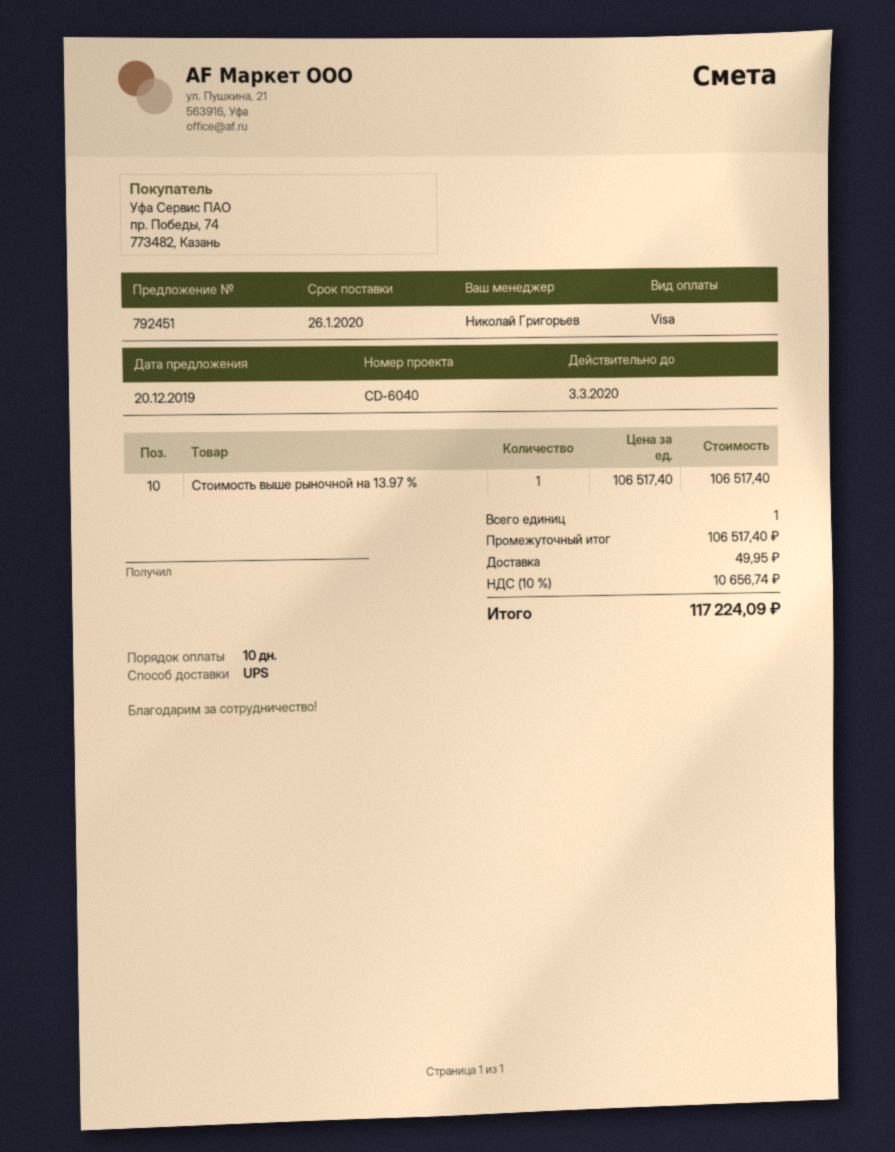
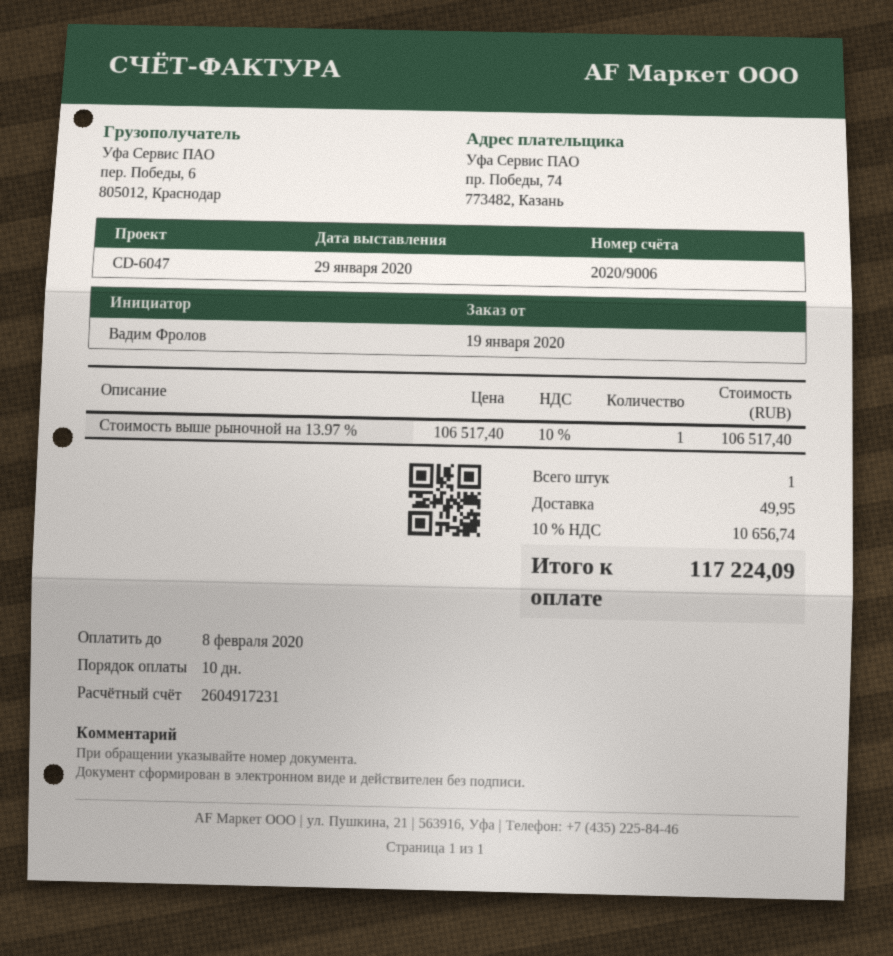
reference: CD-6040 -> CD-6047

